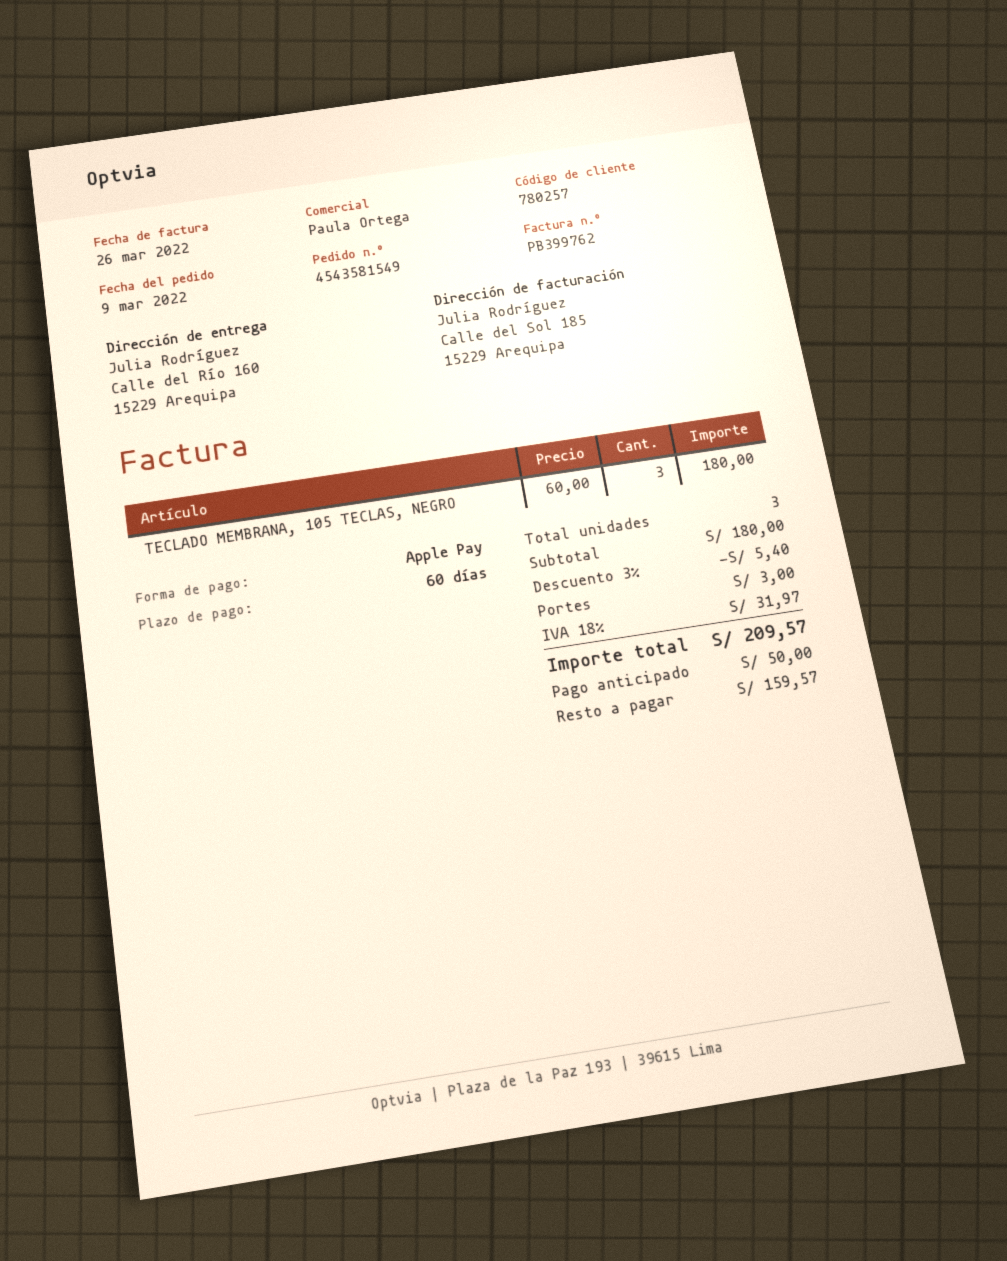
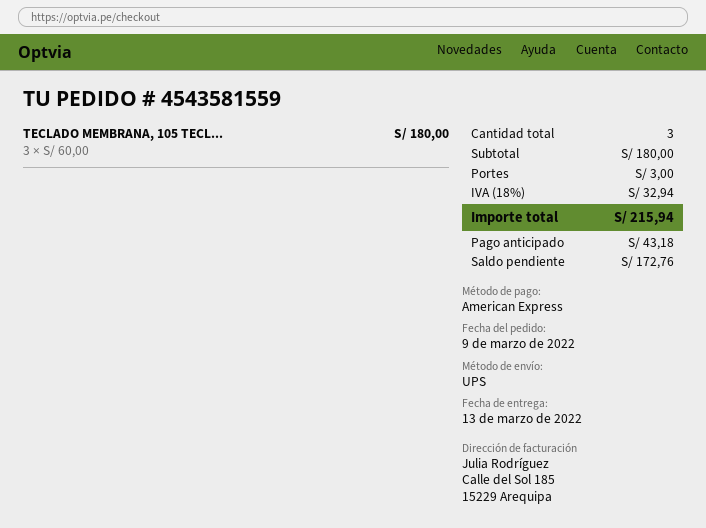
order number: 4543581549 -> 4543581559
payment method: Apple Pay -> American Express
discount: 3% = 5.40 -> none
tax: 18% = 31.97 -> 18% = 32.94
total: 209.57 -> 215.94
deposit: 50.00 -> 43.18
balance: 159.57 -> 172.76

